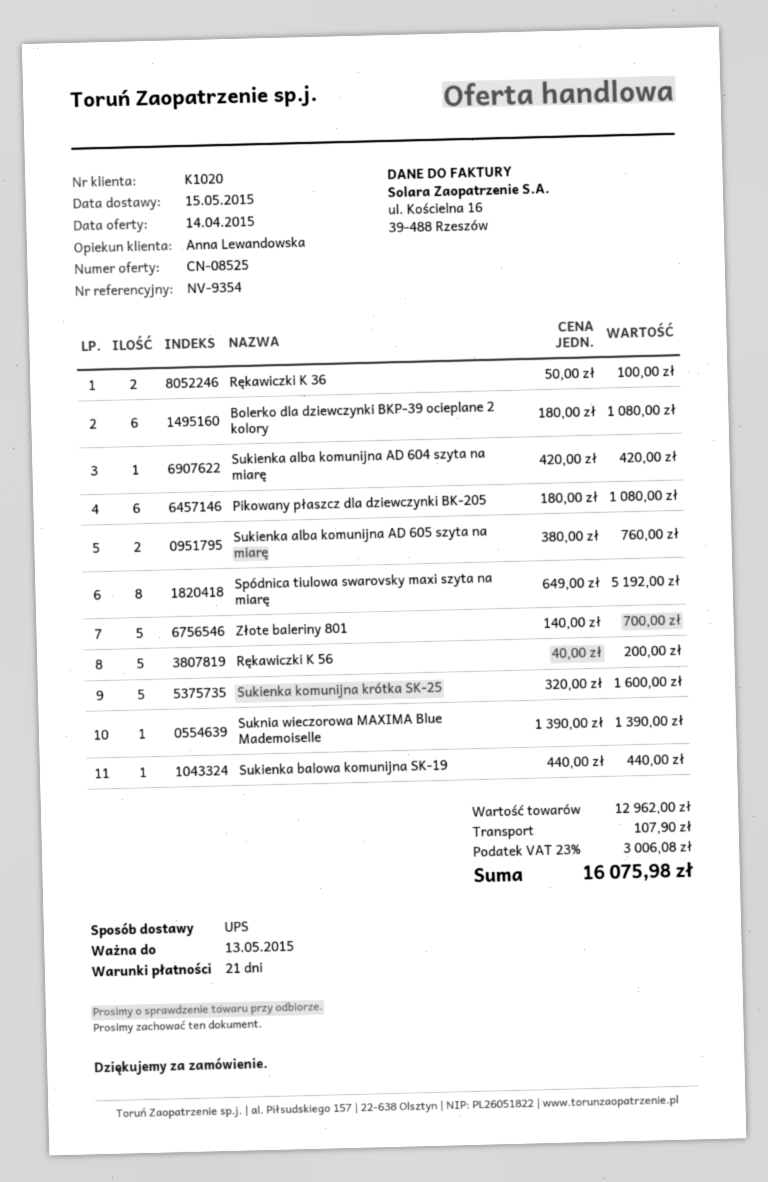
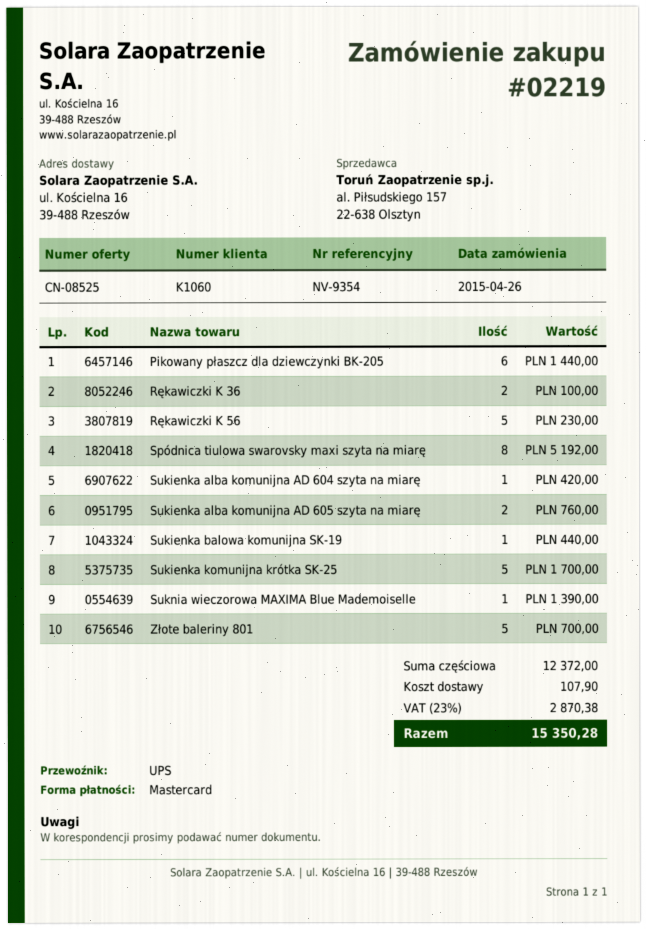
customer number: K1020 -> K1060
Bolerko dla dziewczynki BKP-39 ocieplane 2 kolory: 6 for 1080.00 -> none
Pikowany płaszcz dla dziewczynki BK-205: 6 for 1080.00 -> 6 for 1440.00
Rękawiczki K 56: 5 for 200.00 -> 5 for 230.00
Sukienka komunijna krótka SK-25: 5 for 1600.00 -> 5 for 1700.00
subtotal: 12962.00 -> 12372.00
tax: 23% = 3006.08 -> 23% = 2870.38
total: 16075.98 -> 15350.28

